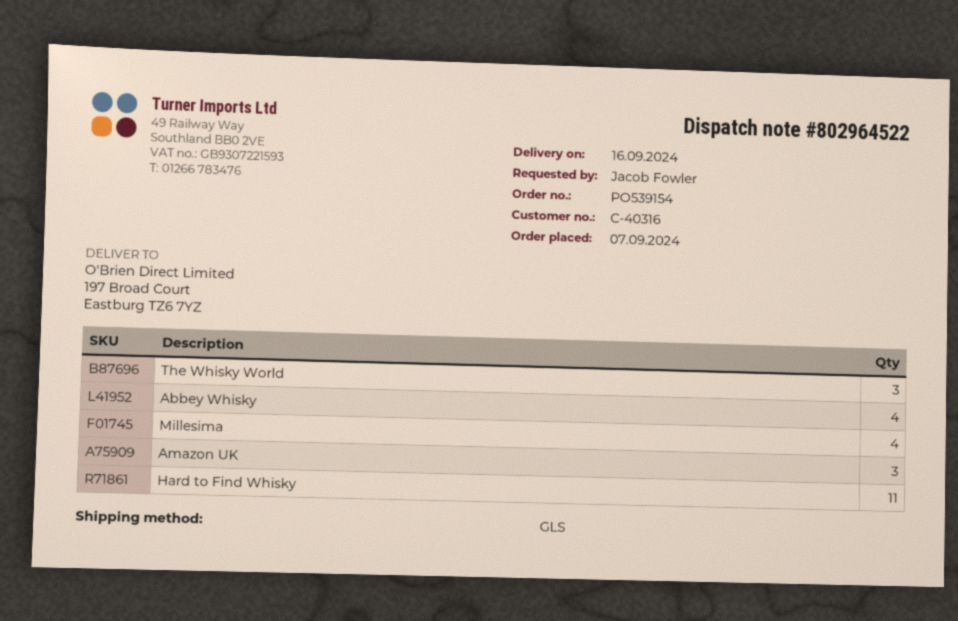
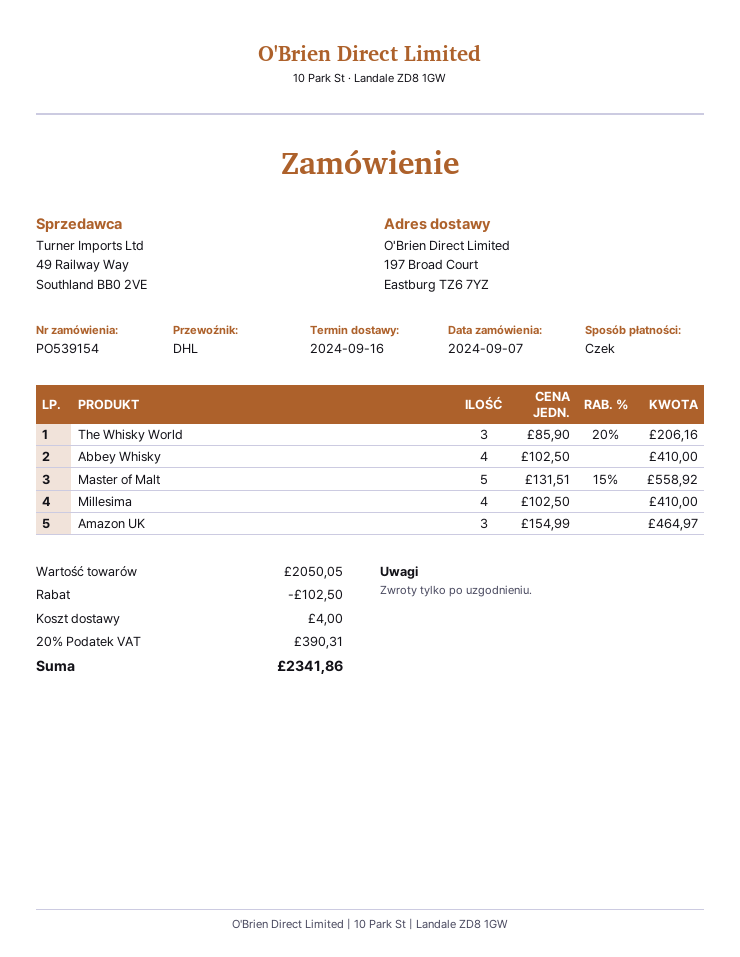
shipping method: GLS -> DHL
Hard to Find Whisky: 11 -> none
Master of Malt: none -> 5

